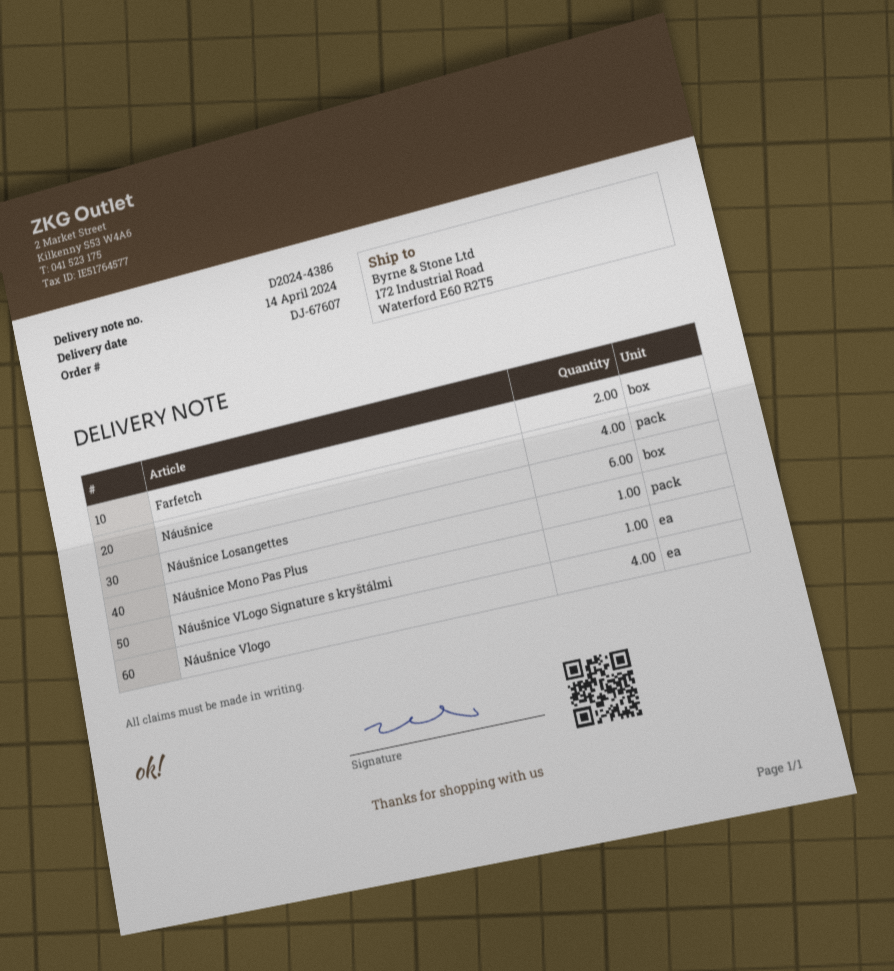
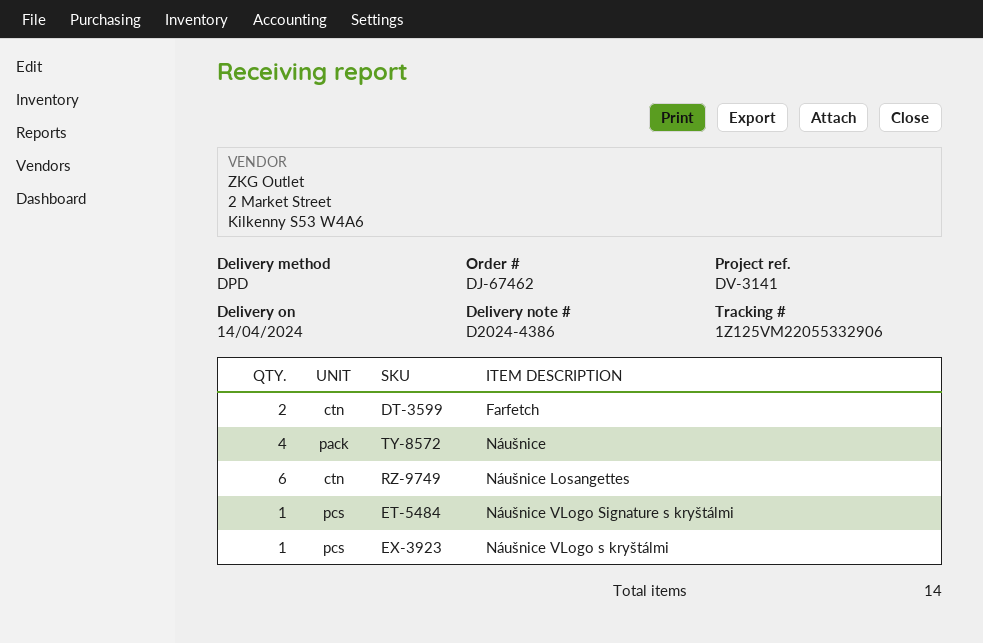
order number: DJ-67607 -> DJ-67462
Náušnice Mono Pas Plus: 1 -> none
Náušnice Vlogo: 4 -> none
Náušnice VLogo s kryštálmi: none -> 1

